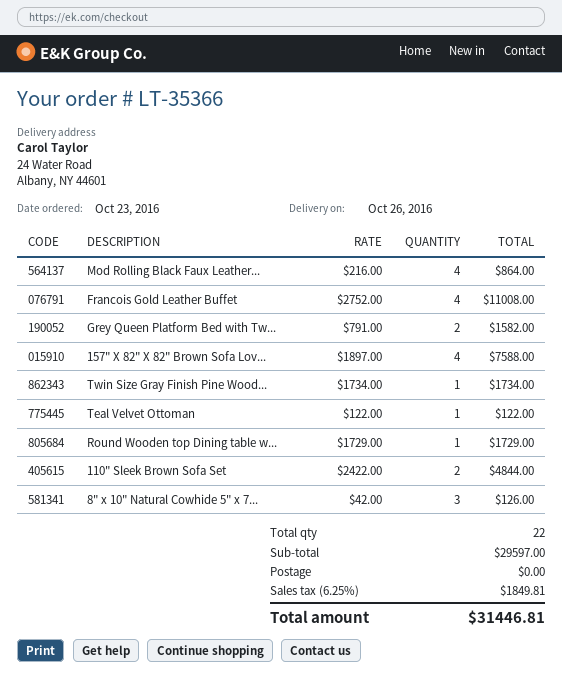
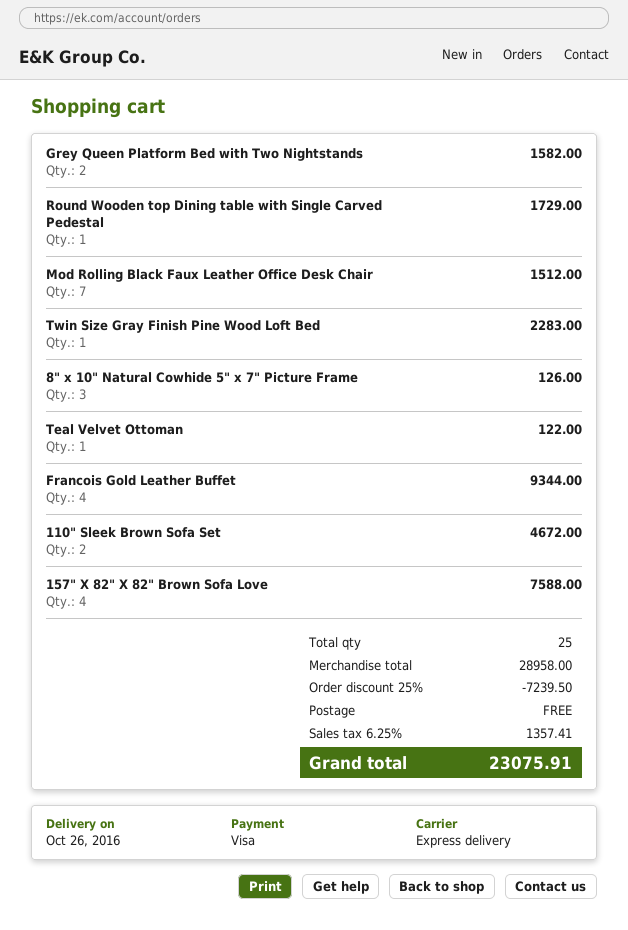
Mod Rolling Black Faux Leather...: 4 for 864.00 -> 7 for 1512.00
Francois Gold Leather Buffet: 4 for 11008.00 -> 4 for 9344.00
Twin Size Gray Finish Pine Wood...: 1 for 1734.00 -> 1 for 2283.00
110" Sleek Brown Sofa Set: 2 for 4844.00 -> 2 for 4672.00
total quantity: 22 -> 25
subtotal: 29597.00 -> 28958.00
discount: none -> 25% = 7239.50
tax: 6.25% = 1849.81 -> 6.25% = 1357.41
total: 31446.81 -> 23075.91

